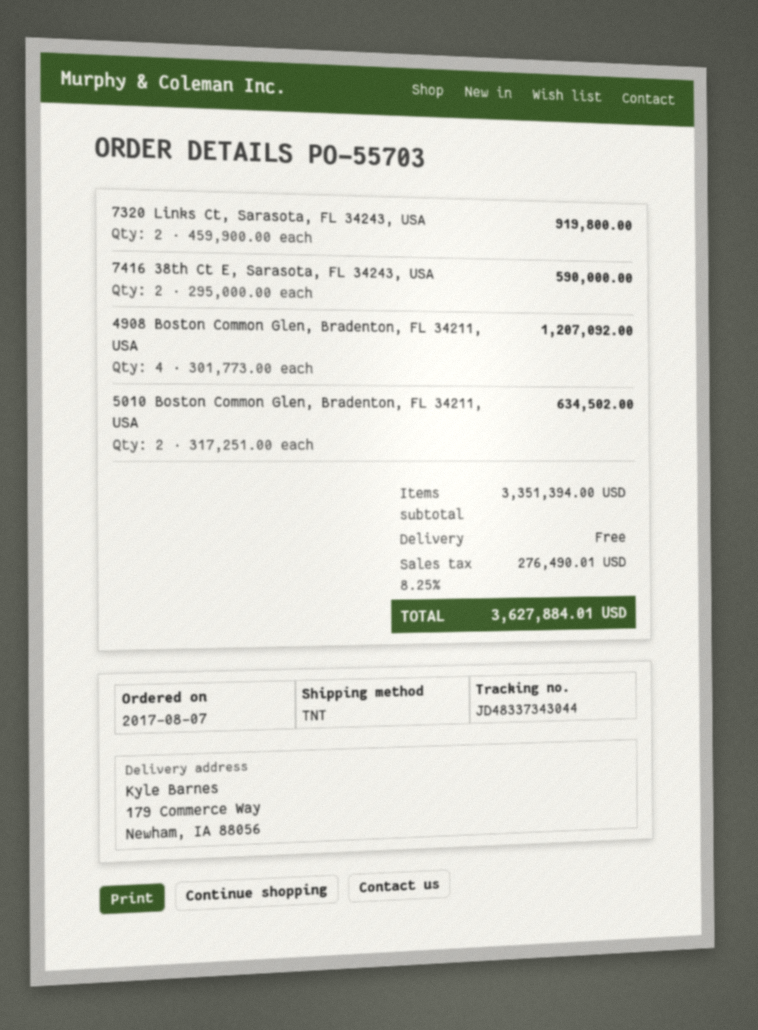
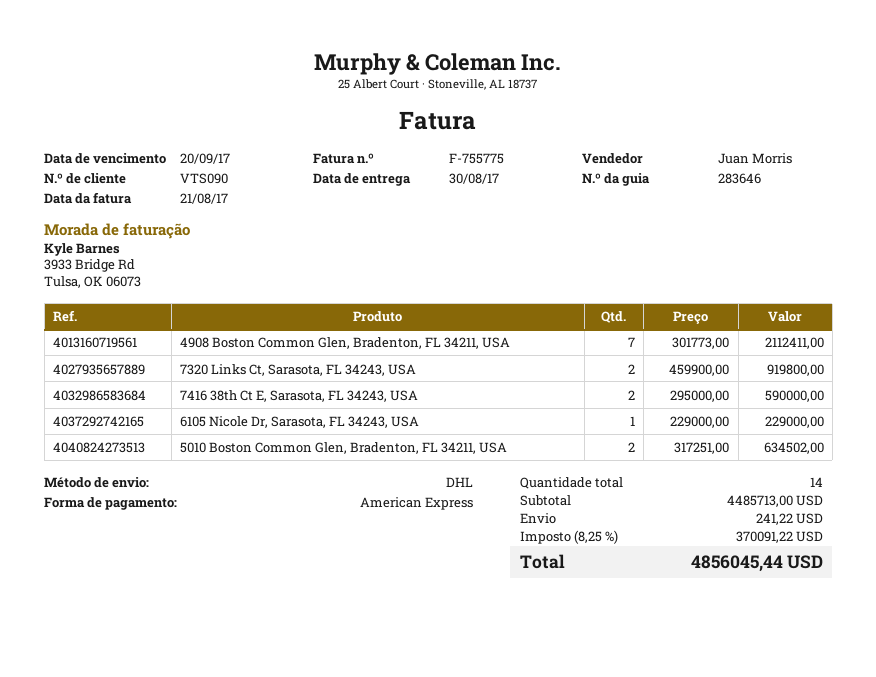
shipping method: TNT -> DHL
4908 Boston Common Glen, Bradenton, FL 34211, USA: 4 x 301773.00 = 1207092.00 -> 7 x 301773.00 = 2112411.00
6105 Nicole Dr, Sarasota, FL 34243, USA: none -> 1 x 229000.00 = 229000.00
subtotal: 3351394.00 -> 4485713.00
shipping: 0.00 -> 241.22
tax: 8.25% = 276490.01 -> 8.25% = 370091.22
total: 3627884.01 -> 4856045.44

